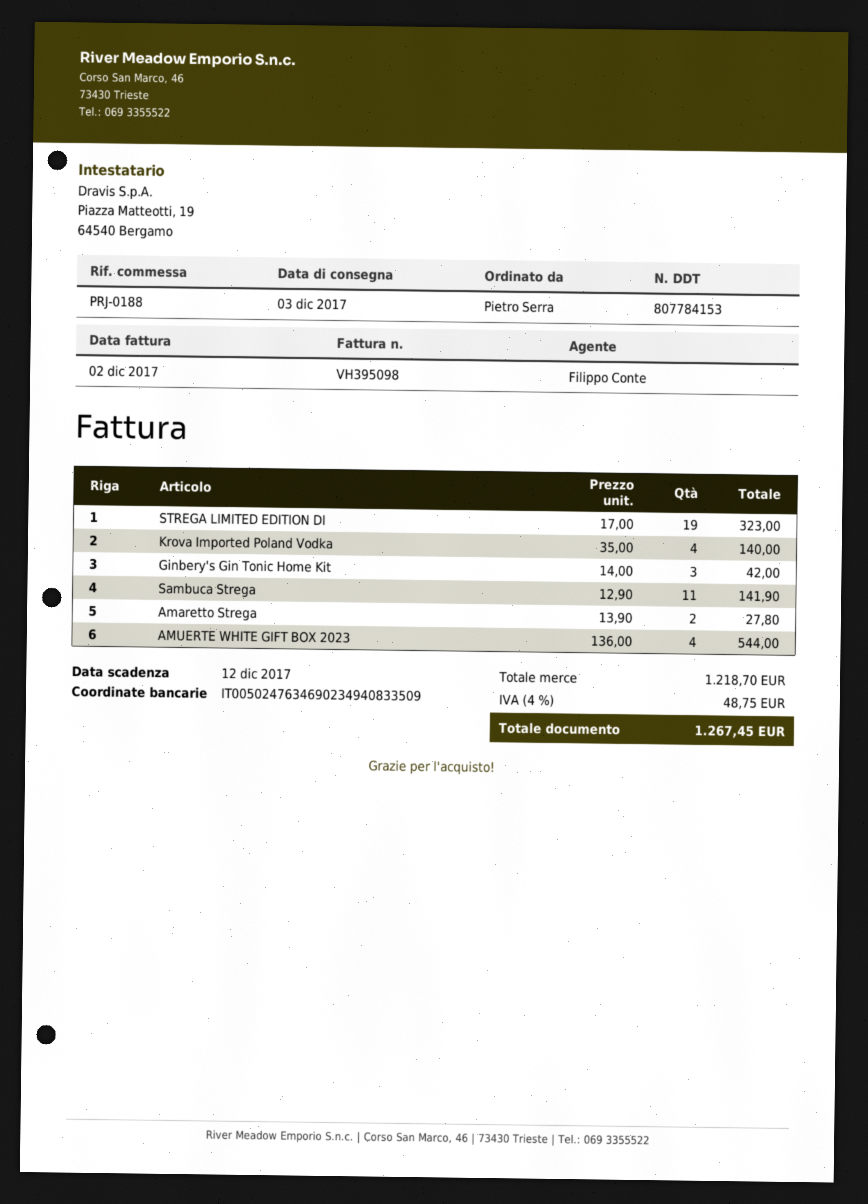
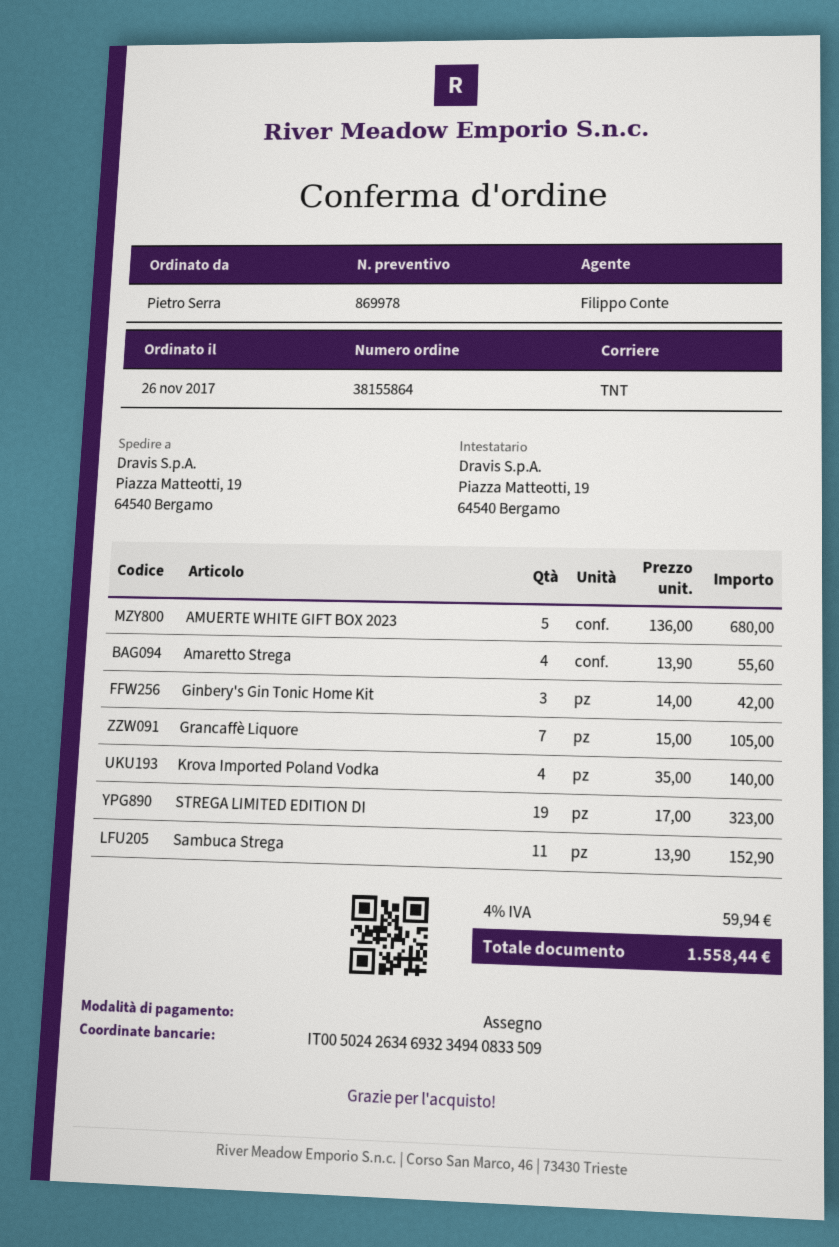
bank account: IT0050247634690234940833509 -> IT0050242634693234940833509
Sambuca Strega: 11 x 12.90 = 141.90 -> 11 x 13.90 = 152.90
Amaretto Strega: 2 x 13.90 = 27.80 -> 4 x 13.90 = 55.60
AMUERTE WHITE GIFT BOX 2023: 4 x 136.00 = 544.00 -> 5 x 136.00 = 680.00
Grancaffè Liquore: none -> 7 x 15.00 = 105.00
tax: 4% = 48.75 -> 4% = 59.94
total: 1267.45 -> 1558.44

